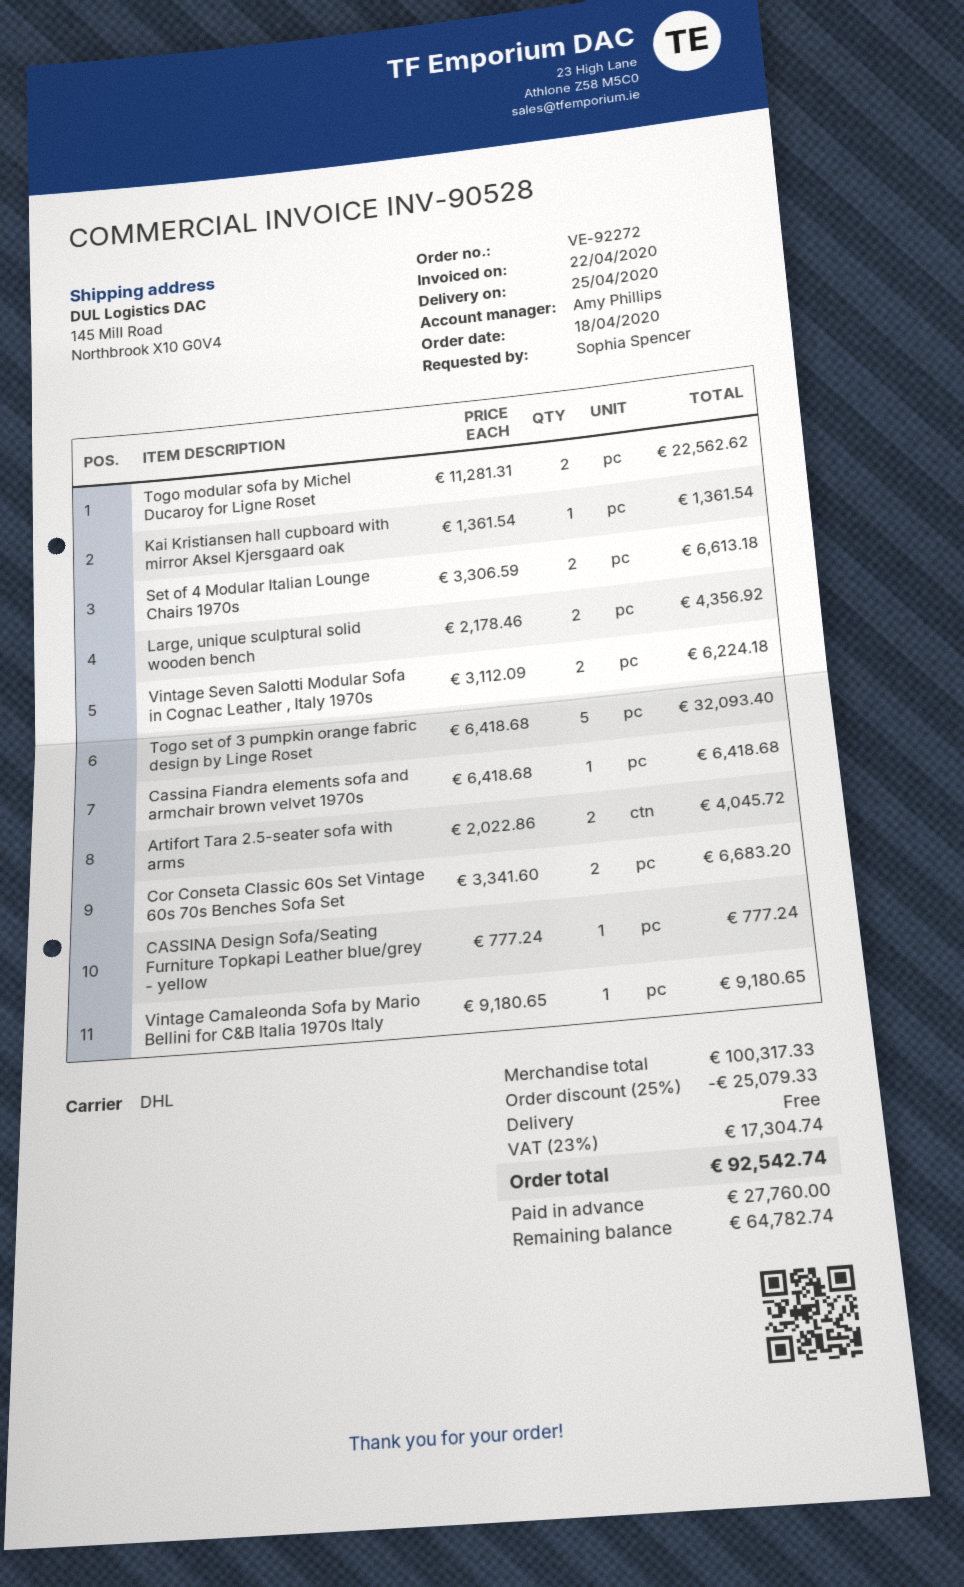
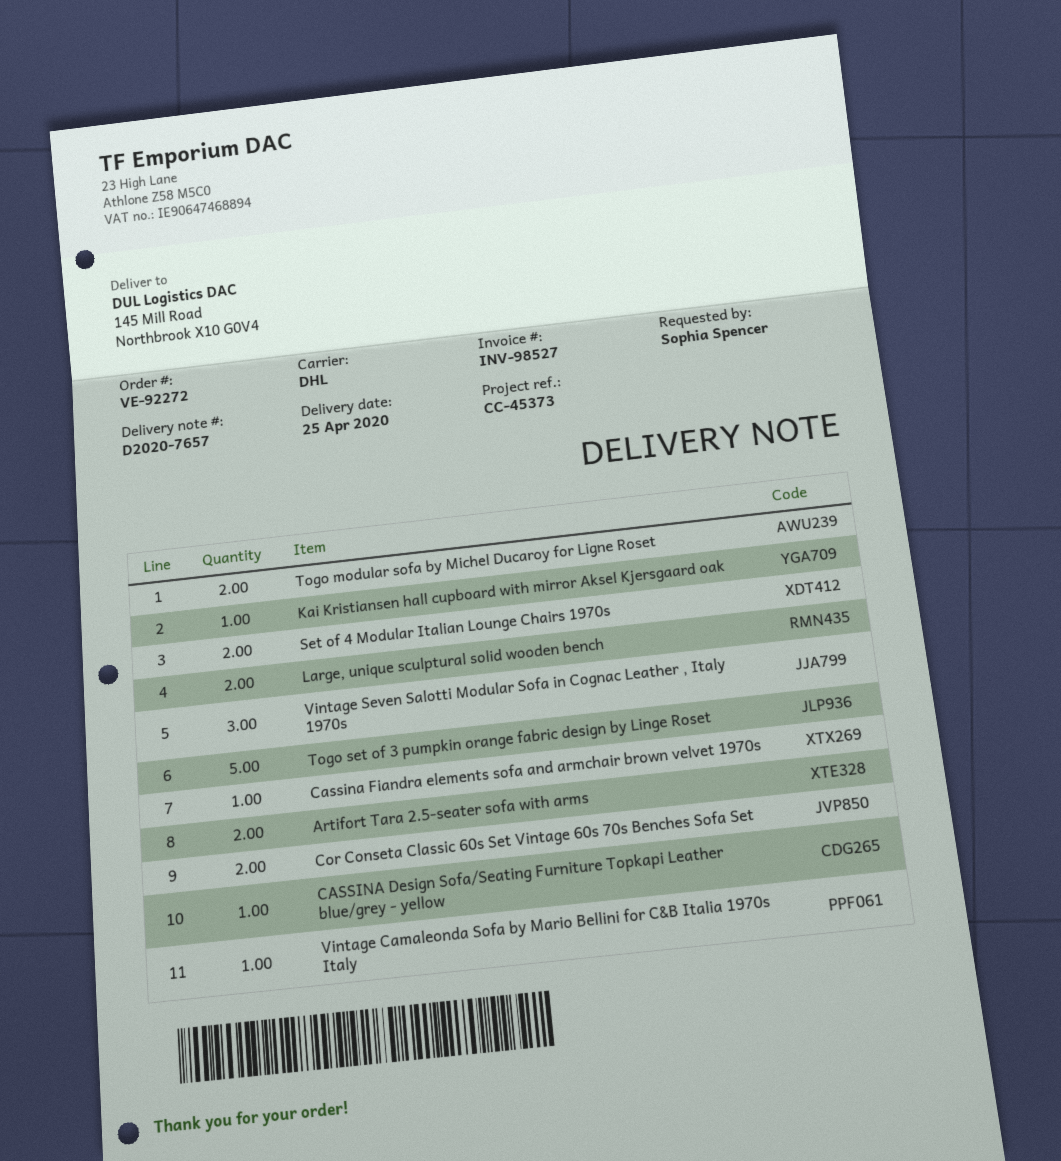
invoice number: INV-90528 -> INV-98527
Vintage Seven Salotti Modular Sofa in Cognac Leather , Italy 1970s: 2 -> 3

